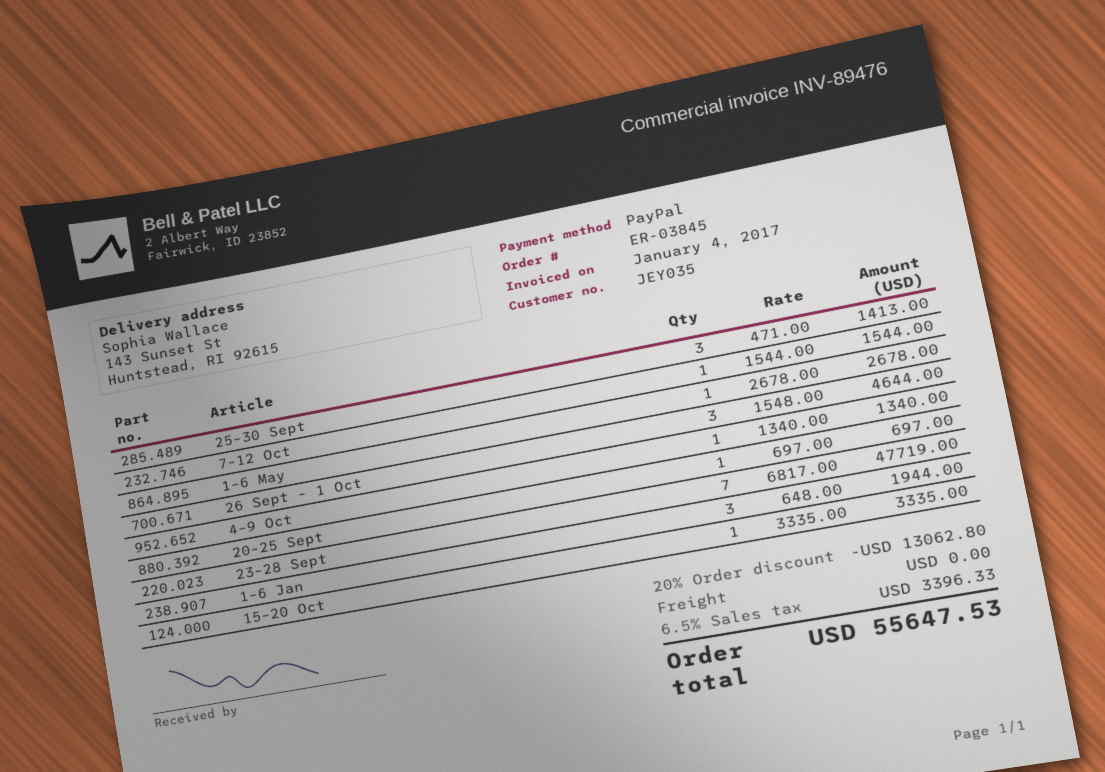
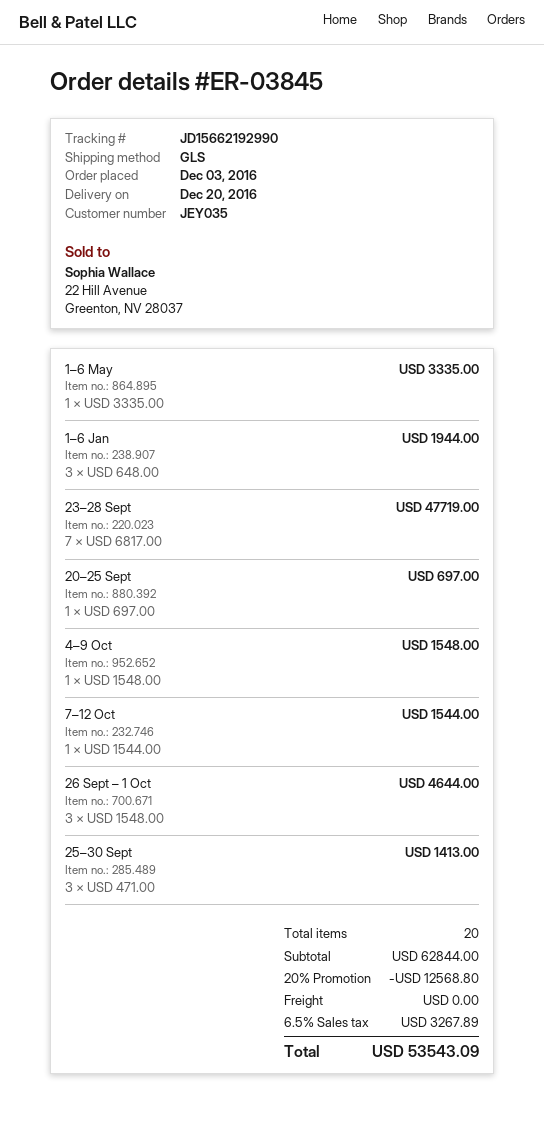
1–6 May: 1 x 2678.00 = 2678.00 -> 1 x 3335.00 = 3335.00
4–9 Oct: 1 x 1340.00 = 1340.00 -> 1 x 1548.00 = 1548.00
15–20 Oct: 1 x 3335.00 = 3335.00 -> none
discount: 20% = 13062.80 -> 20% = 12568.80
tax: 6.5% = 3396.33 -> 6.5% = 3267.89
total: 55647.53 -> 53543.09

